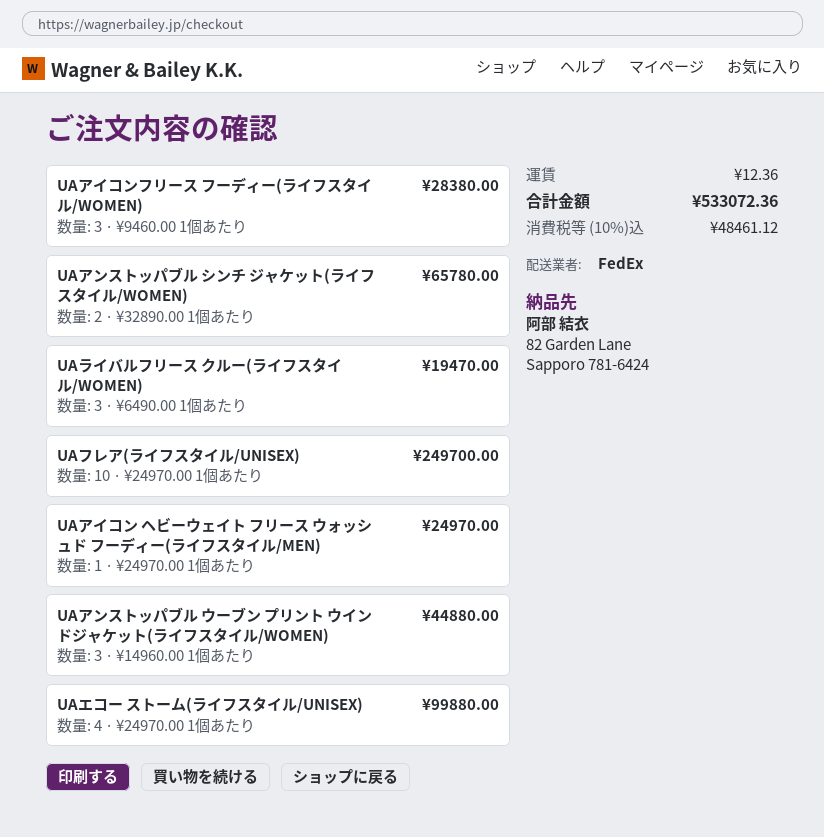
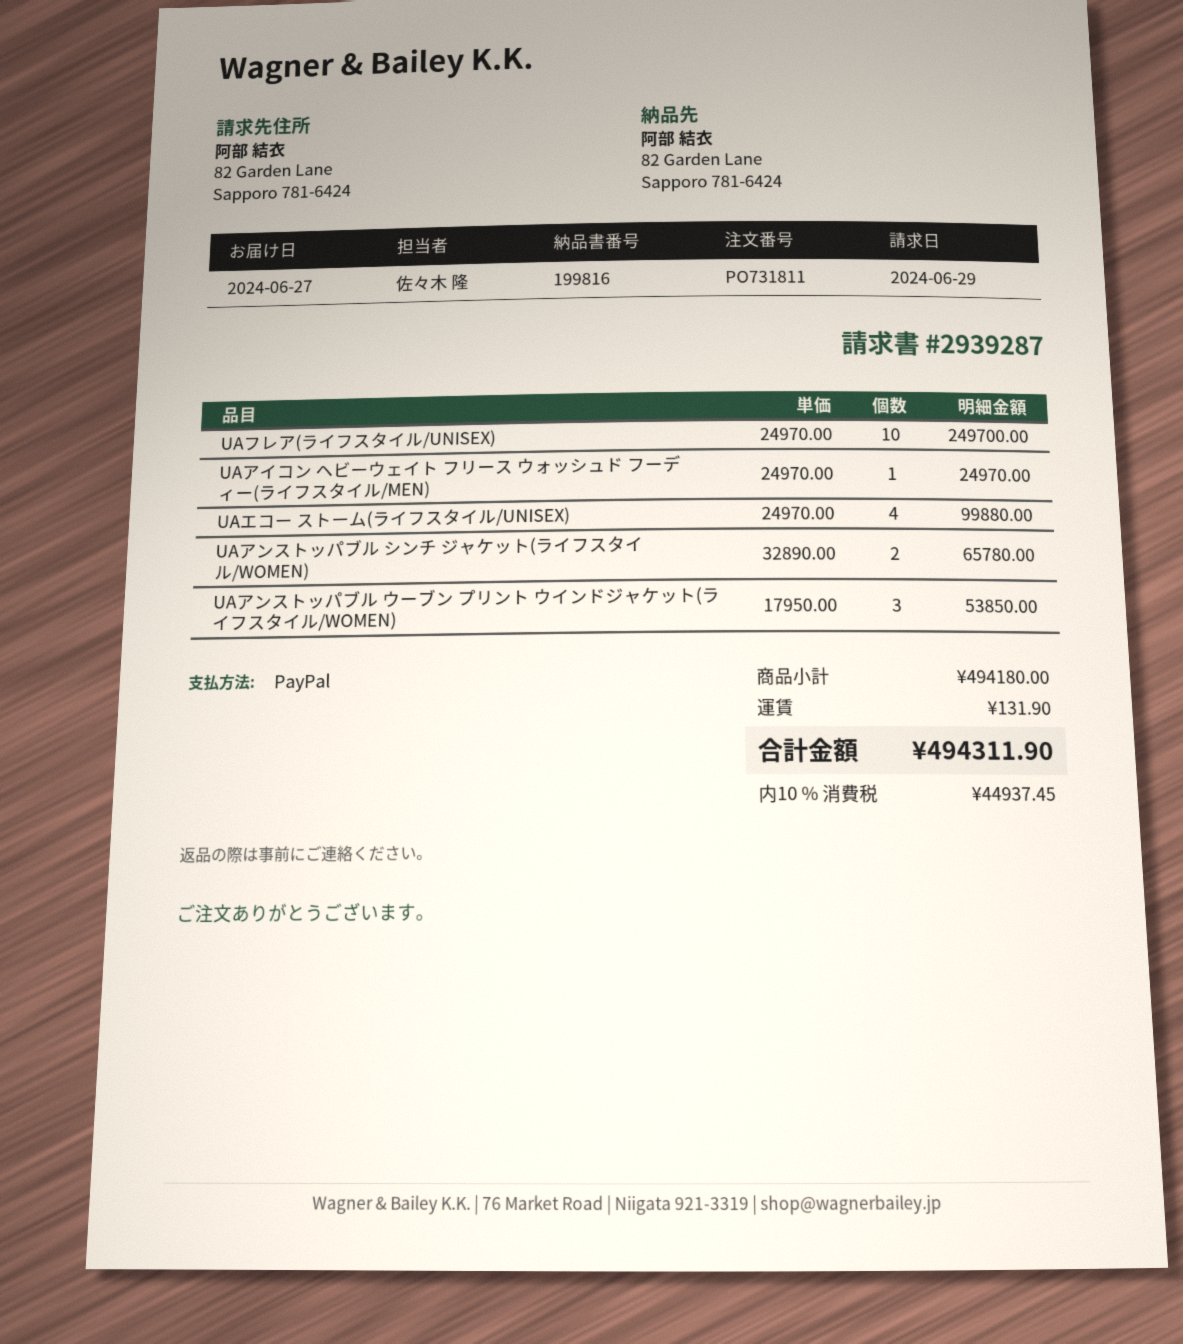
UAアイコンフリース フーディー(ライフスタイル/WOMEN): 3 x 9460.00 = 28380.00 -> none
UAライバルフリース クルー(ライフスタイル/WOMEN): 3 x 6490.00 = 19470.00 -> none
UAアンストッパブル ウーブン プリント ウインドジャケット(ライフスタイル/WOMEN): 3 x 14960.00 = 44880.00 -> 3 x 17950.00 = 53850.00
shipping: 12.36 -> 131.90
tax: 10% = 48461.12 -> 10% = 44937.45
total: 533072.36 -> 494311.90

